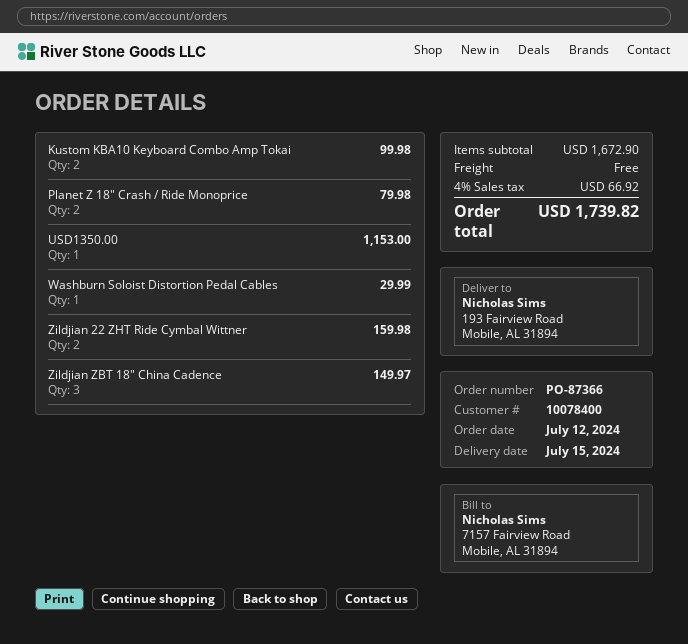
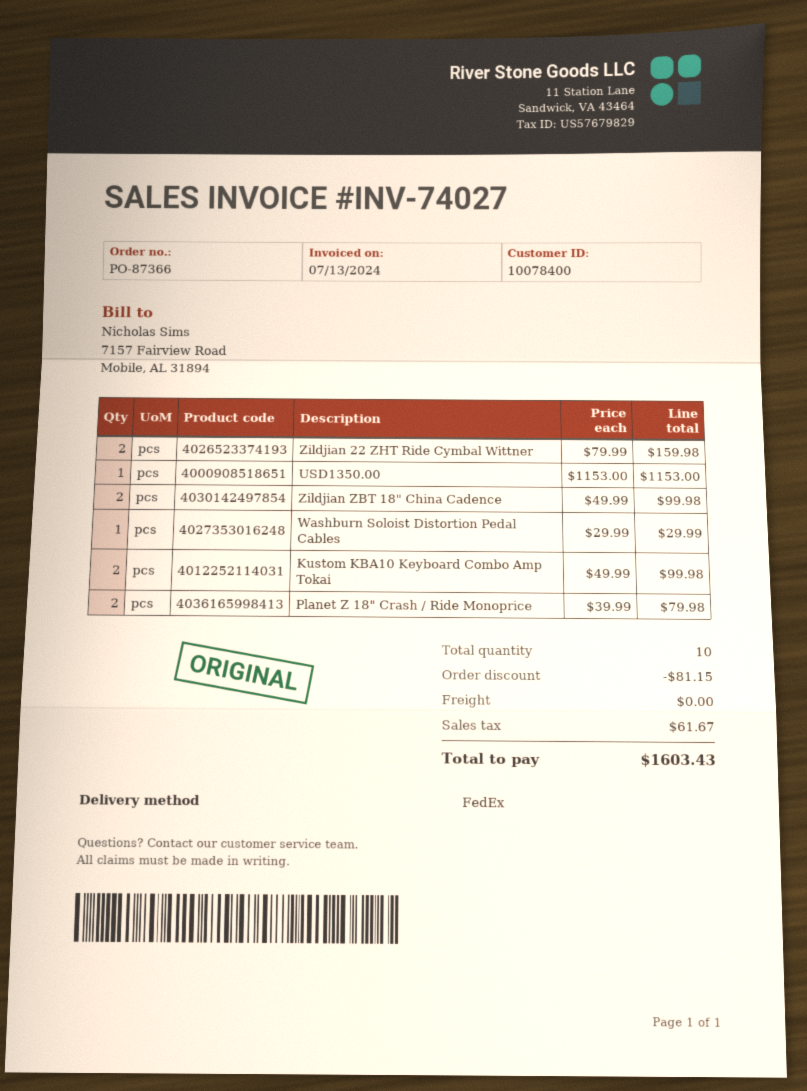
Zildjian ZBT 18" China Cadence: 3 for 149.97 -> 2 for 99.98
discount: none -> 81.15
tax: 66.92 -> 61.67
total: 1739.82 -> 1603.43

